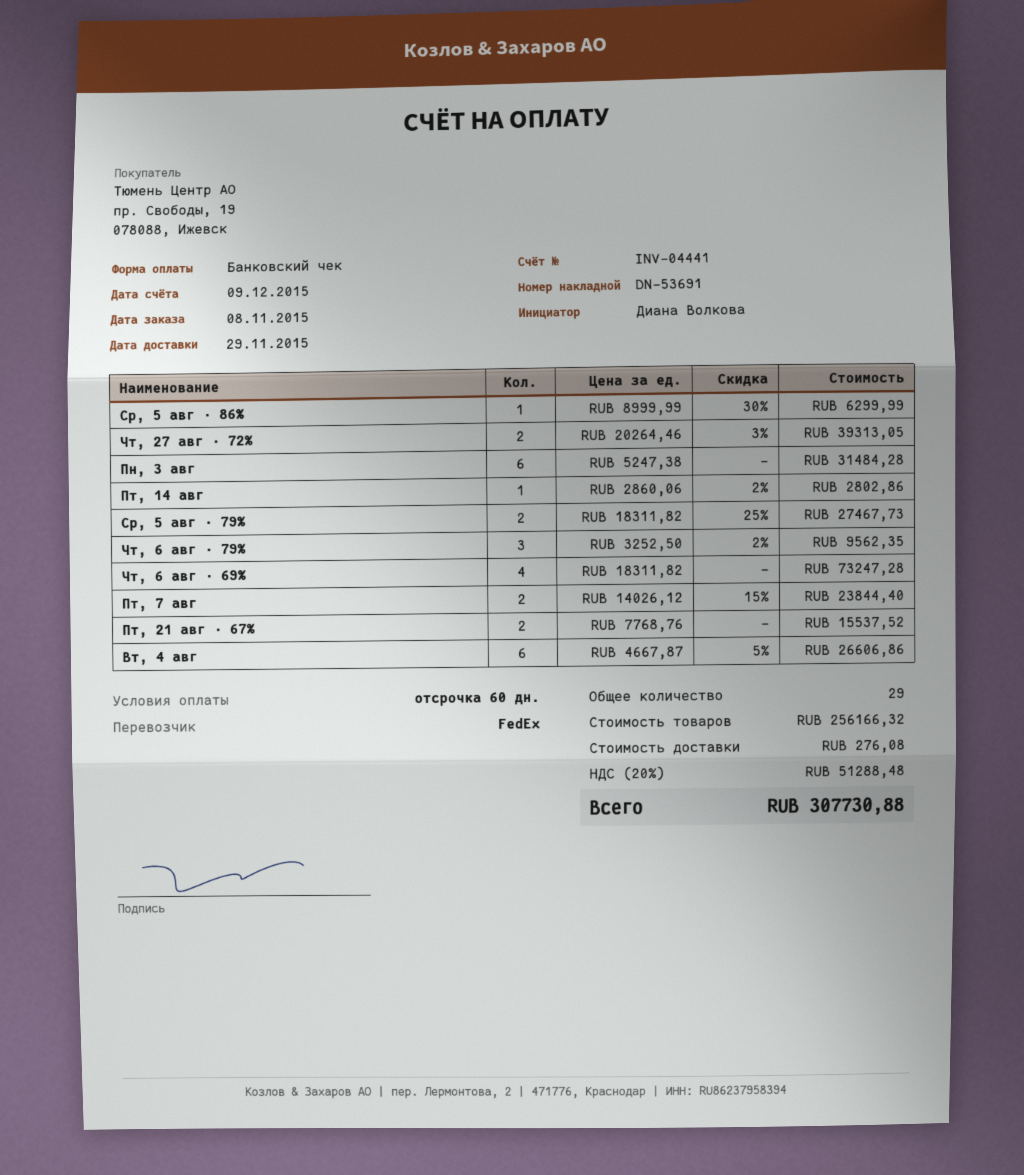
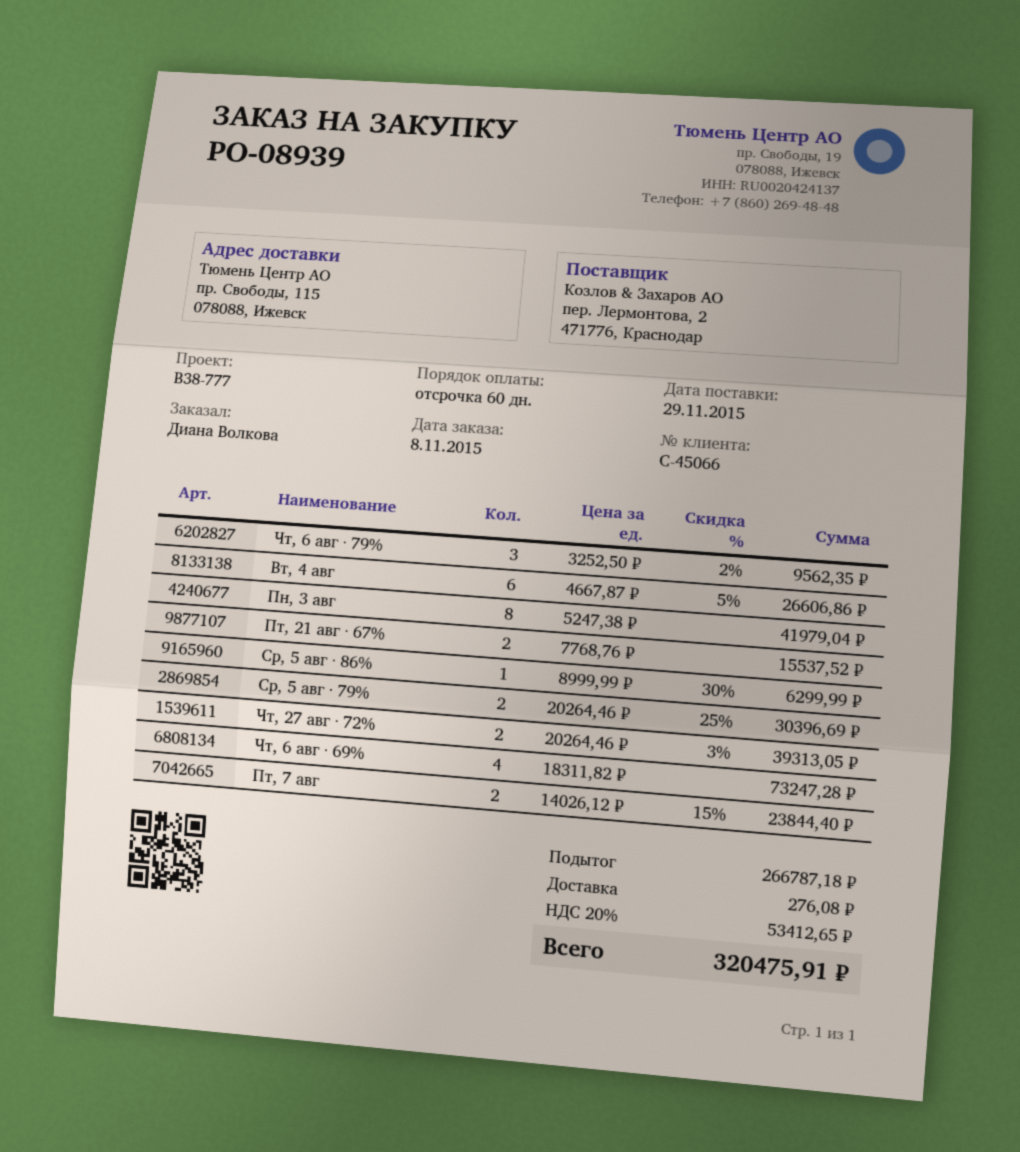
Пн, 3 авг: 6 x 5247.38 = 31484.28 -> 8 x 5247.38 = 41979.04
Пт, 14 авг: 1 x 2860.06 - 2% = 2802.86 -> none
Ср, 5 авг · 79%: 2 x 18311.82 - 25% = 27467.73 -> 2 x 20264.46 - 25% = 30396.69
subtotal: 256166.32 -> 266787.18
tax: 20% = 51288.48 -> 20% = 53412.65
total: 307730.88 -> 320475.91

